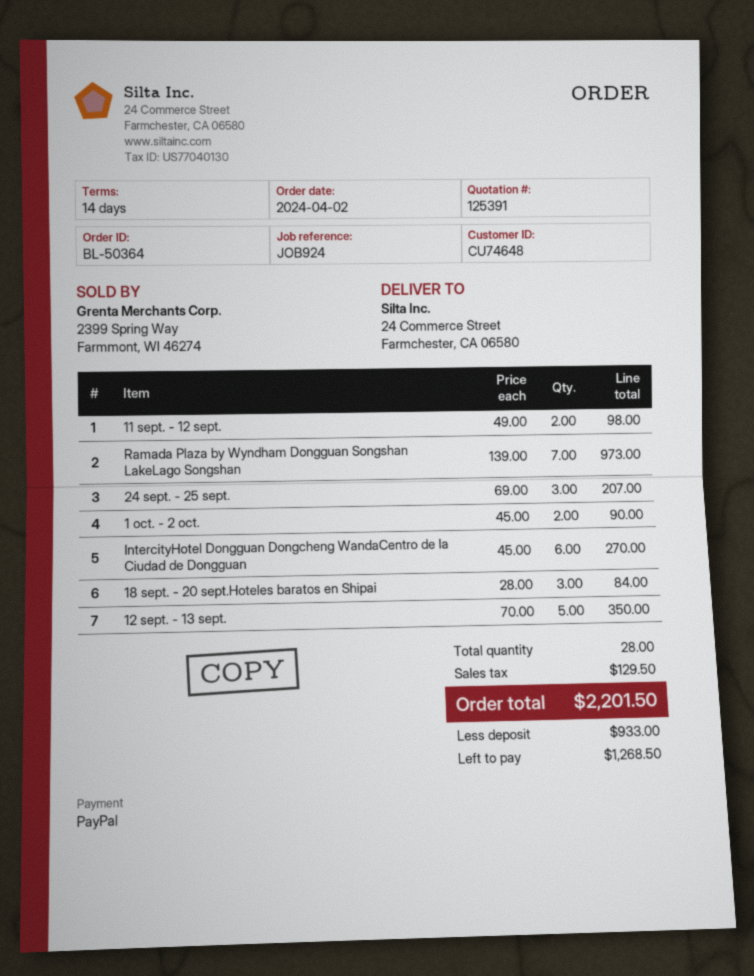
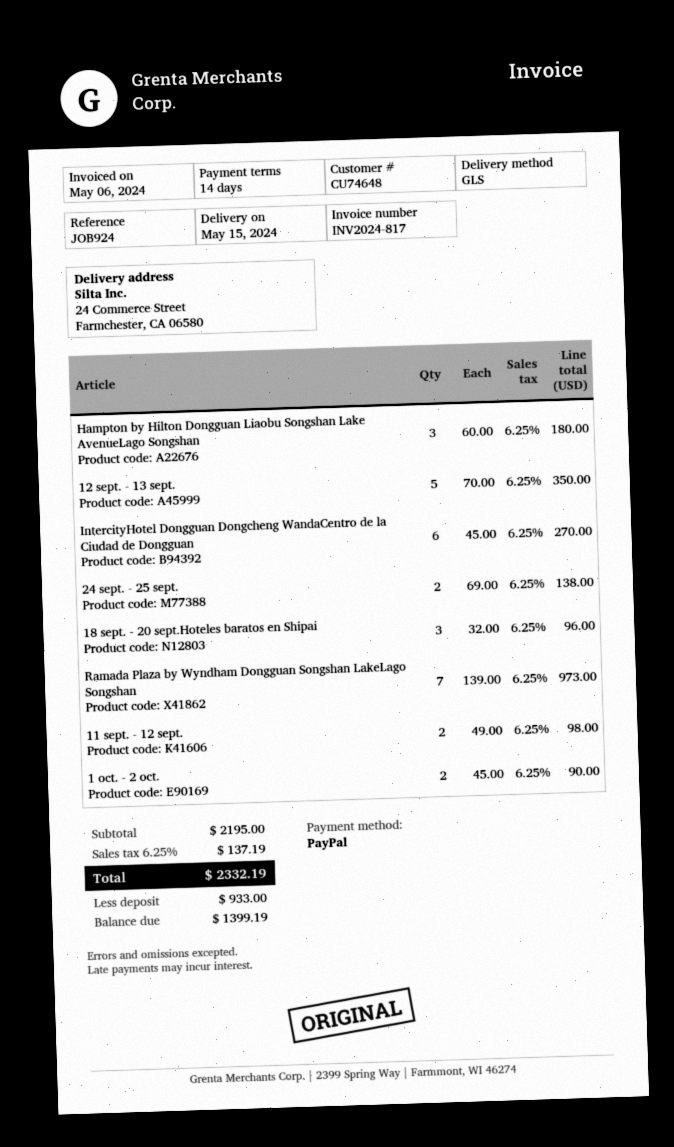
24 sept. - 25 sept.: 3 x 69.00 = 207.00 -> 2 x 69.00 = 138.00
18 sept. - 20 sept.Hoteles baratos en Shipai: 3 x 28.00 = 84.00 -> 3 x 32.00 = 96.00
Hampton by Hilton Dongguan Liaobu Songshan Lake AvenueLago Songshan: none -> 3 x 60.00 = 180.00
tax: 129.50 -> 137.19
total: 2201.50 -> 2332.19
balance: 1268.50 -> 1399.19

